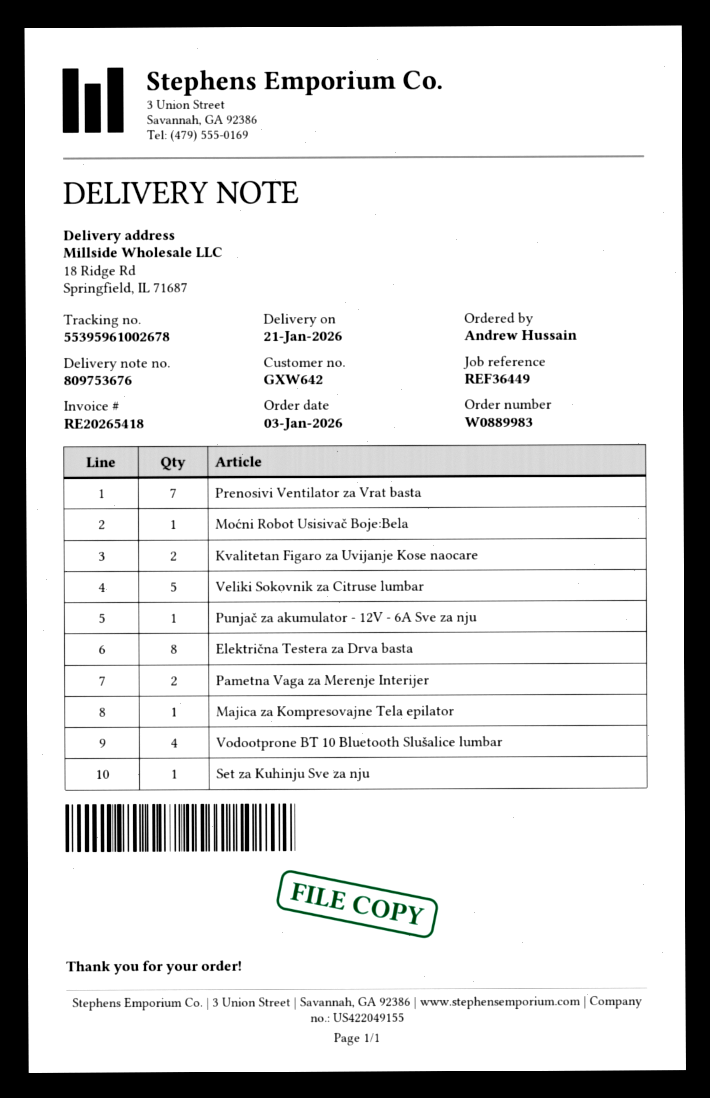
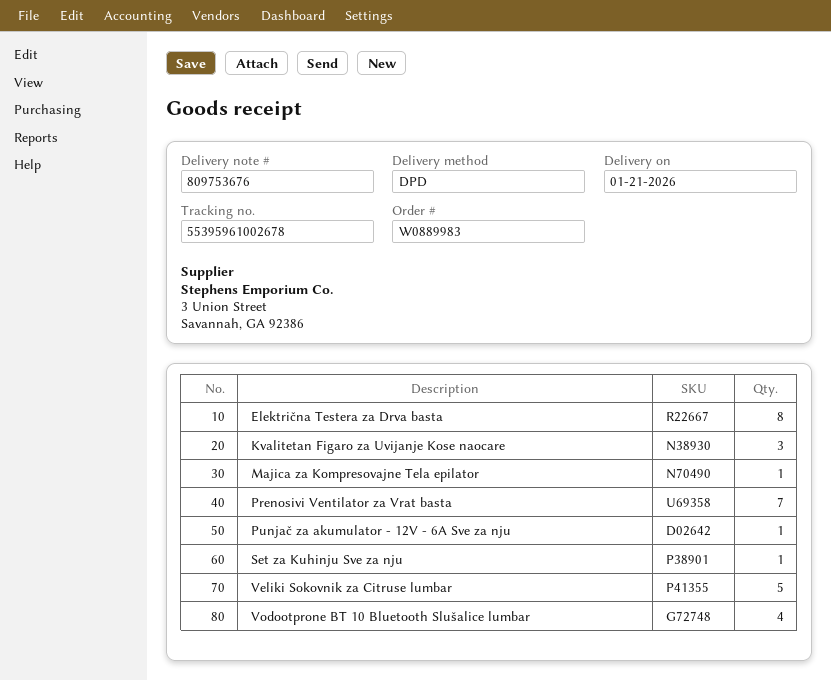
Moćni Robot Usisivač Boje:Bela: 1 -> none
Kvalitetan Figaro za Uvijanje Kose naocare: 2 -> 3
Pametna Vaga za Merenje Interijer: 2 -> none

